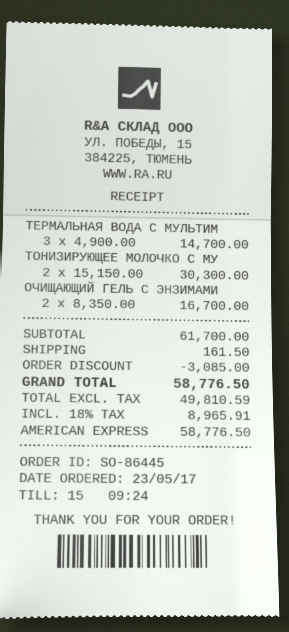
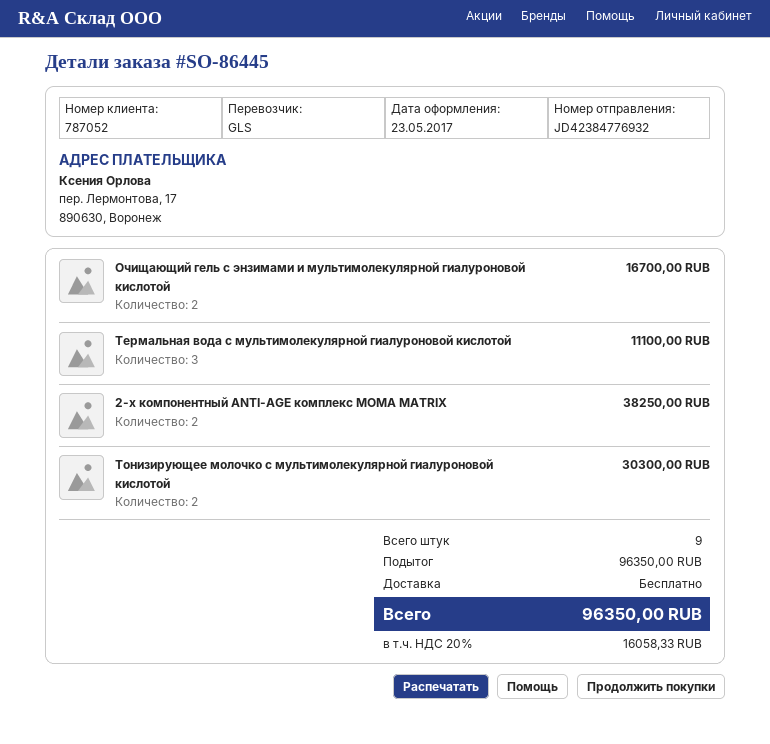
ТЕРМАЛЬНАЯ ВОДА С МУЛЬТИМ: 3 for 14700.00 -> 3 for 11100.00
2-х компонентный ANTI-AGE комплекс MOMA MATRIX: none -> 2 for 38250.00
subtotal: 61700.00 -> 96350.00
discount: 3085.00 -> none
shipping: 161.50 -> 0.00
tax: 18% = 8965.91 -> 20% = 16058.33
total: 58776.50 -> 96350.00

